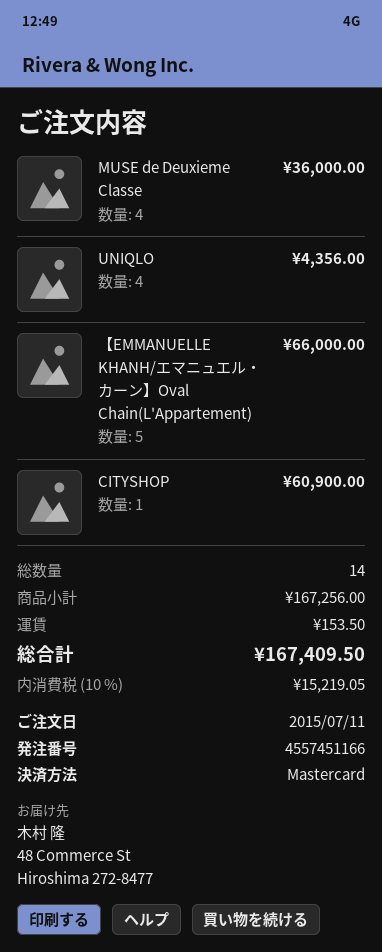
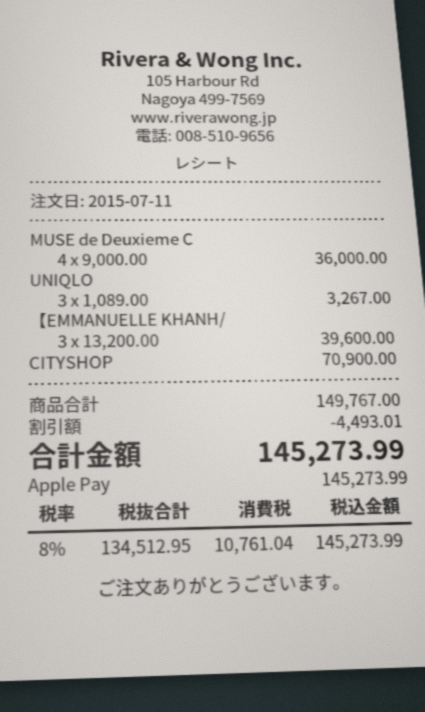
payment method: Mastercard -> Apple Pay
UNIQLO: 4 for 4356.00 -> 3 for 3267.00
【EMMANUELLE KHANH/エマニュエル・カーン】Oval Chain(L'Appartement): 5 for 66000.00 -> 3 for 39600.00
CITYSHOP: 1 for 60900.00 -> 1 for 70900.00
subtotal: 167256.00 -> 149767.00
discount: none -> 4493.01
shipping: 153.50 -> none
tax: 10% = 15219.05 -> 8% = 10761.04
total: 167409.50 -> 145273.99

